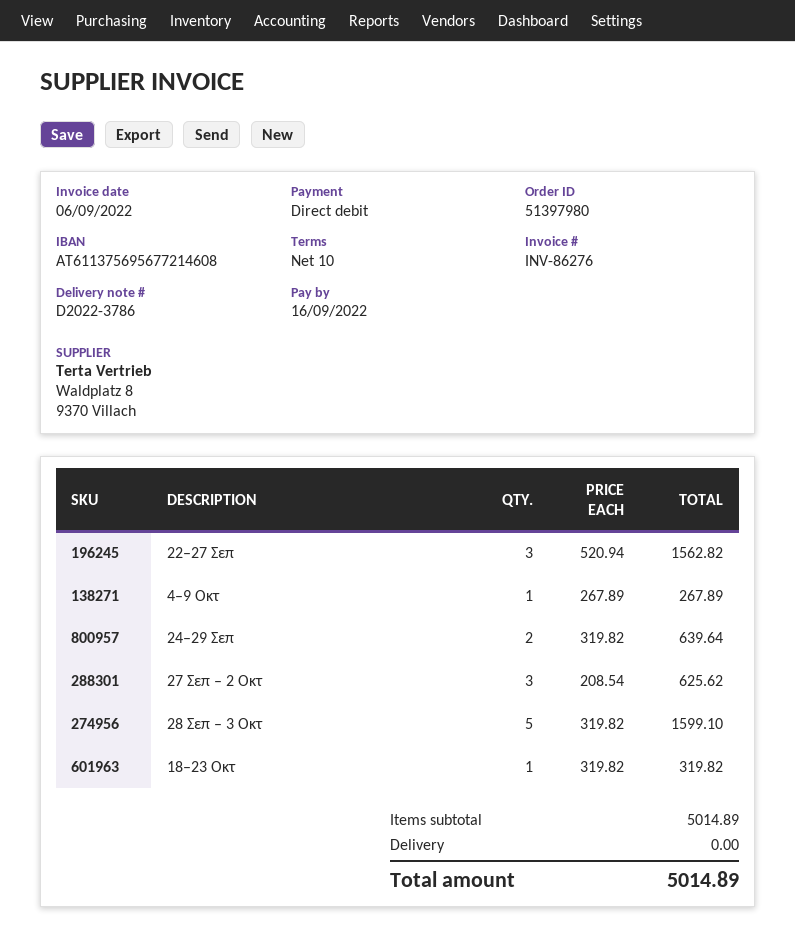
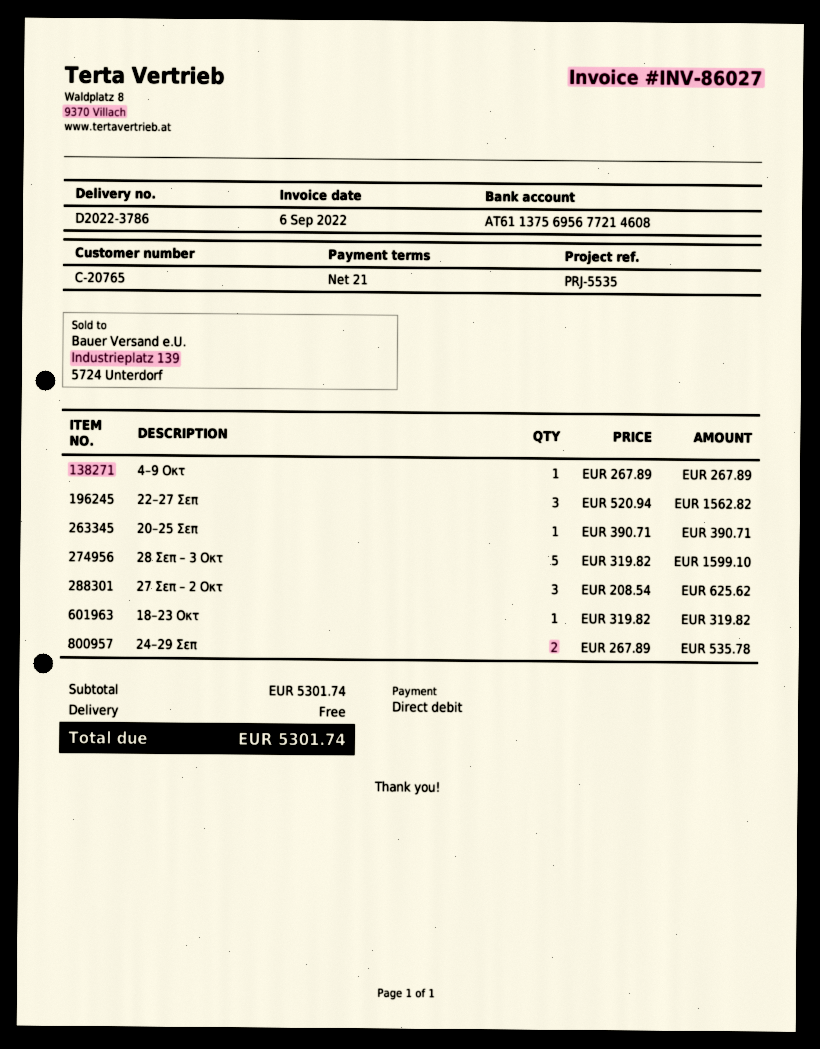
invoice number: INV-86276 -> INV-86027
payment terms: 10 days -> 21 days
24–29 Σεπ: 2 x 319.82 = 639.64 -> 2 x 267.89 = 535.78
20–25 Σεπ: none -> 1 x 390.71 = 390.71
subtotal: 5014.89 -> 5301.74
total: 5014.89 -> 5301.74

